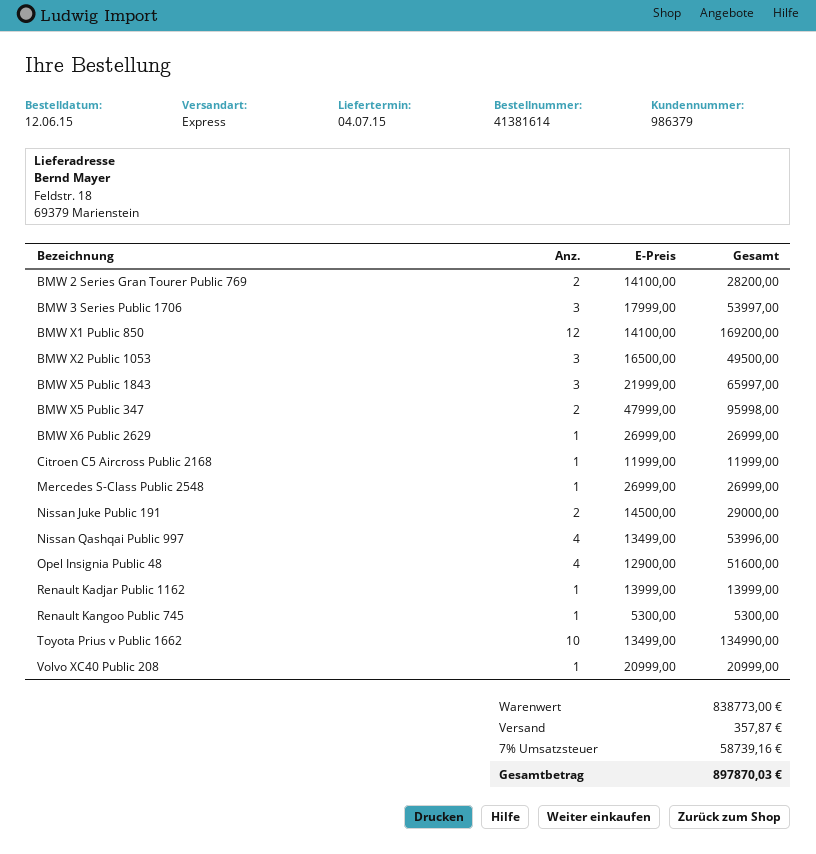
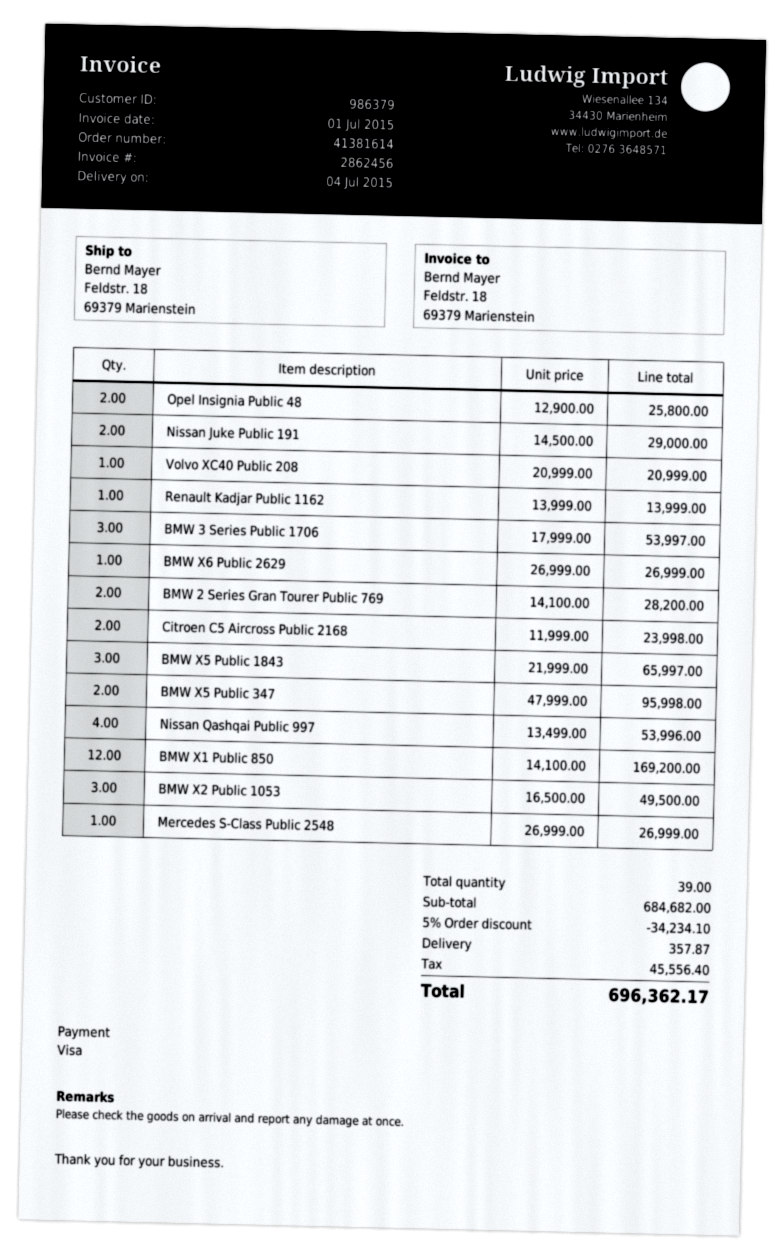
Citroen C5 Aircross Public 2168: 1 x 11999.00 = 11999.00 -> 2 x 11999.00 = 23998.00
Opel Insignia Public 48: 4 x 12900.00 = 51600.00 -> 2 x 12900.00 = 25800.00
Renault Kangoo Public 745: 1 x 5300.00 = 5300.00 -> none
Toyota Prius v Public 1662: 10 x 13499.00 = 134990.00 -> none
subtotal: 838773.00 -> 684682.00
discount: none -> 5% = 34234.10
tax: 58739.16 -> 45556.40
total: 897870.03 -> 696362.17

